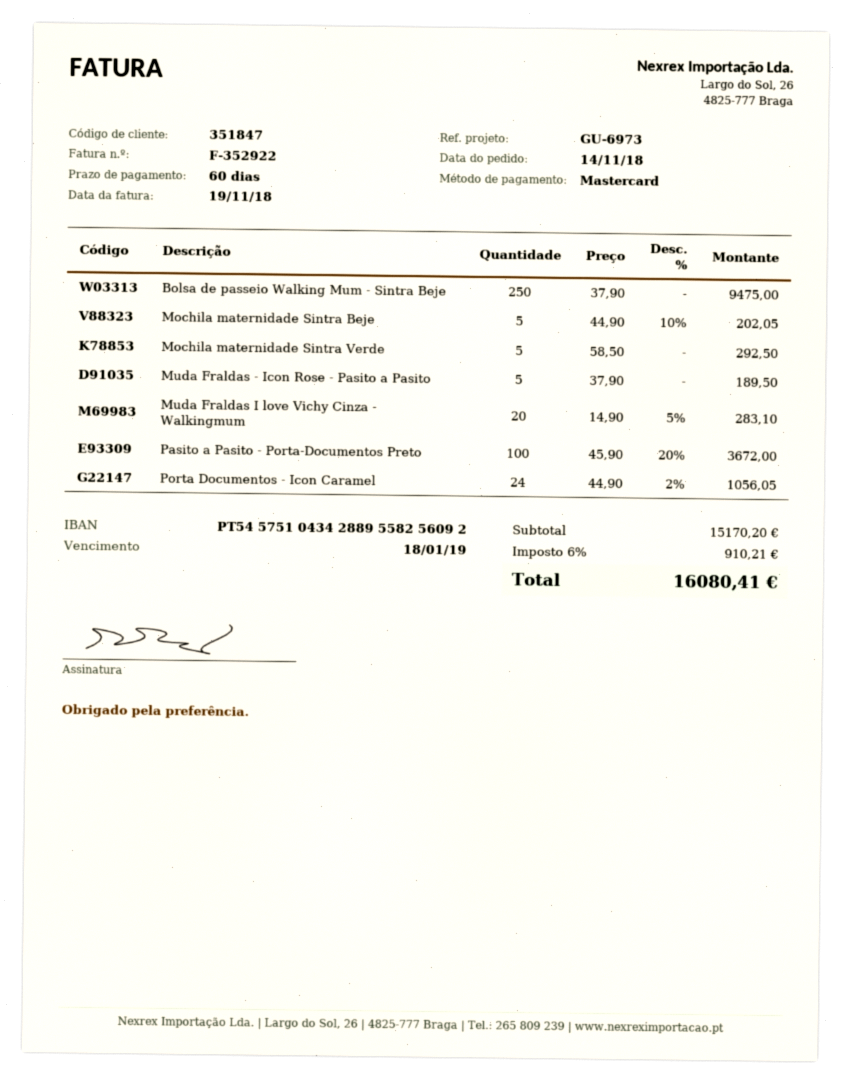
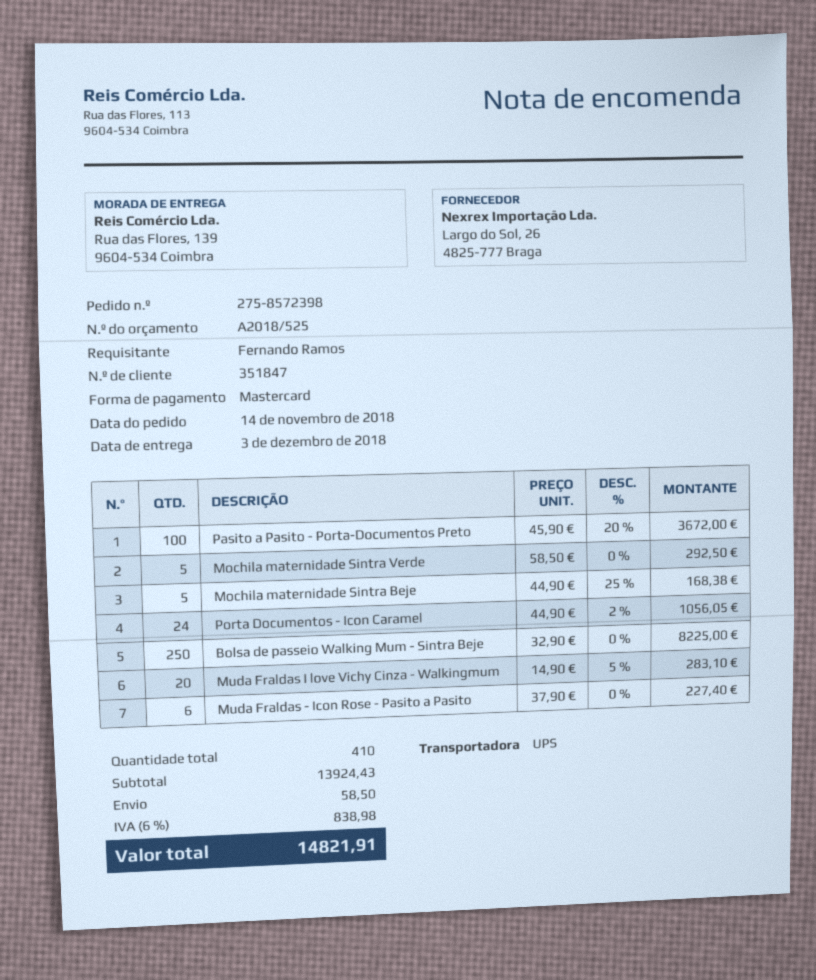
Bolsa de passeio Walking Mum - Sintra Beje: 250 x 37.90 = 9475.00 -> 250 x 32.90 = 8225.00
Mochila maternidade Sintra Beje: 5 x 44.90 - 10% = 202.05 -> 5 x 44.90 - 25% = 168.38
Muda Fraldas - Icon Rose - Pasito a Pasito: 5 x 37.90 = 189.50 -> 6 x 37.90 = 227.40
subtotal: 15170.20 -> 13924.43
shipping: none -> 58.50
tax: 6% = 910.21 -> 6% = 838.98
total: 16080.41 -> 14821.91

